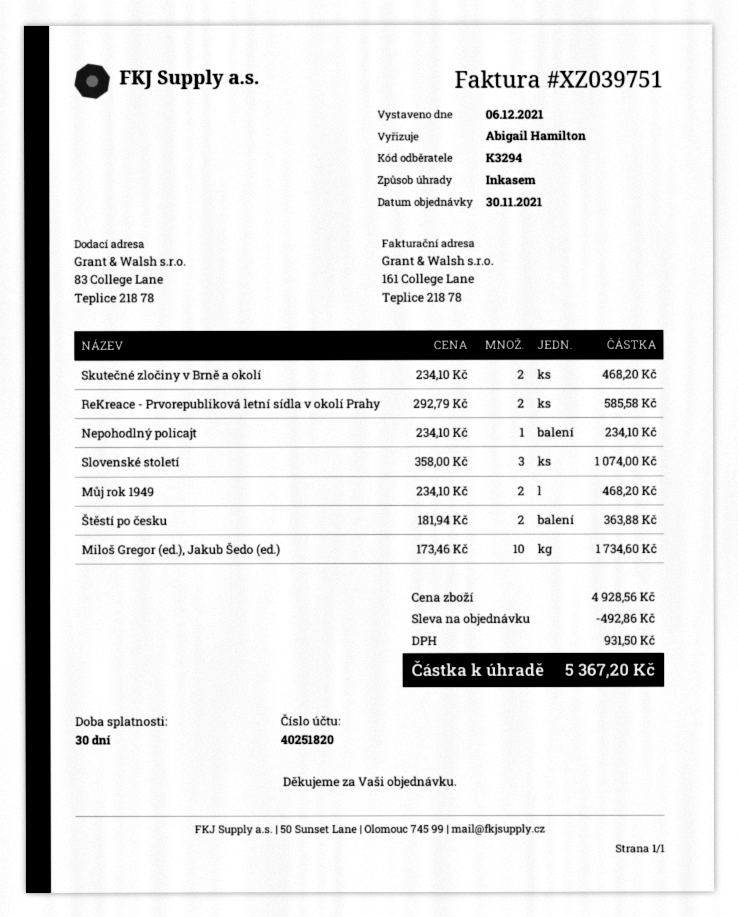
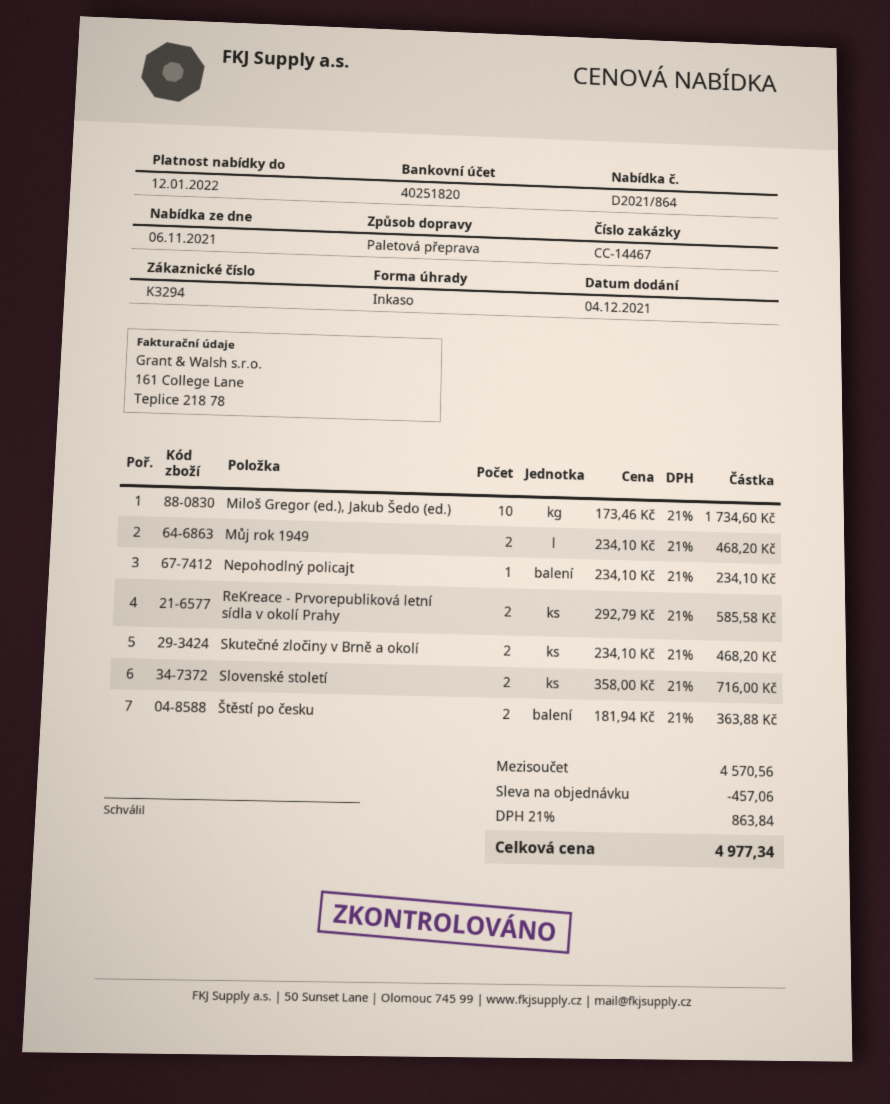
Slovenské století: 3 x 358.00 = 1074.00 -> 2 x 358.00 = 716.00
subtotal: 4928.56 -> 4570.56
discount: 492.86 -> 457.06
tax: 931.50 -> 863.84
total: 5367.20 -> 4977.34

